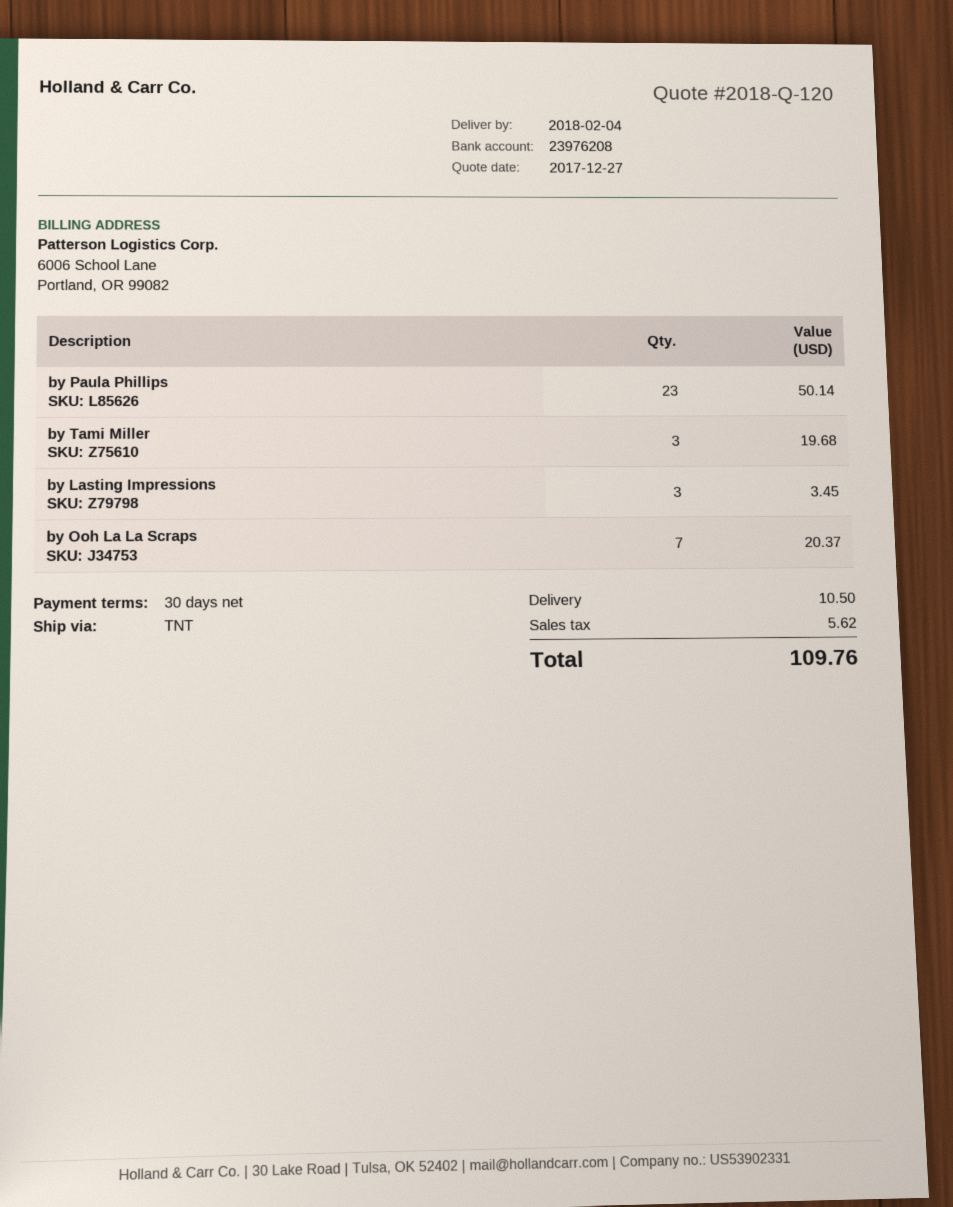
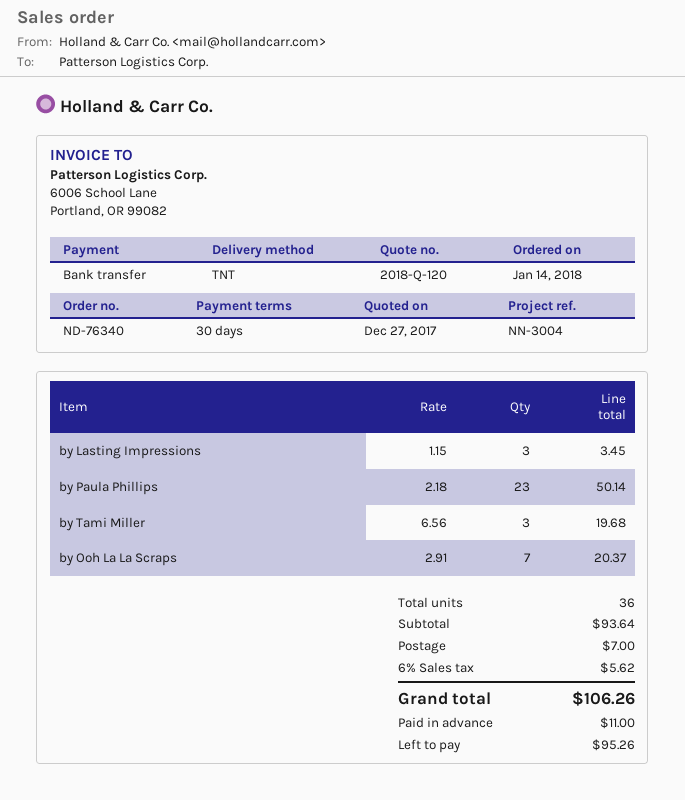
shipping: 10.50 -> 7.00
total: 109.76 -> 106.26

